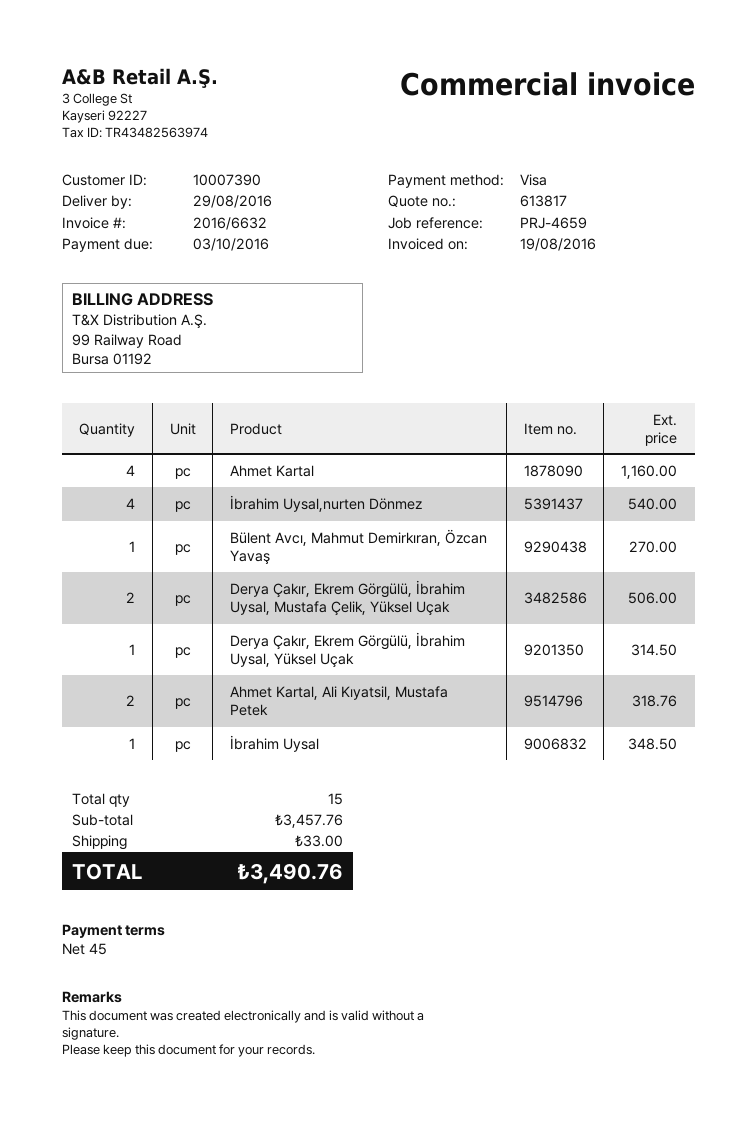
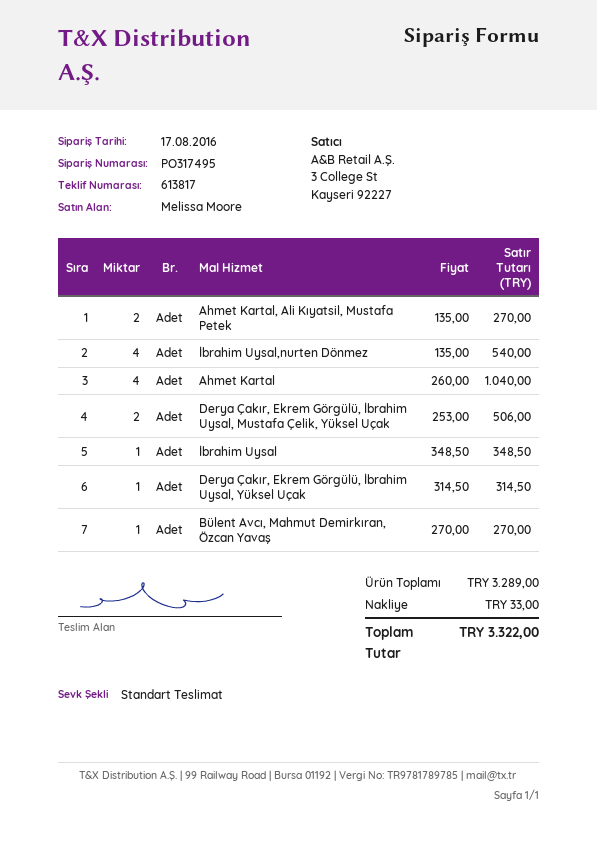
Ahmet Kartal: 4 for 1160.00 -> 4 for 1040.00
Ahmet Kartal, Ali Kıyatsil, Mustafa Petek: 2 for 318.76 -> 2 for 270.00
subtotal: 3457.76 -> 3289.00
total: 3490.76 -> 3322.00

